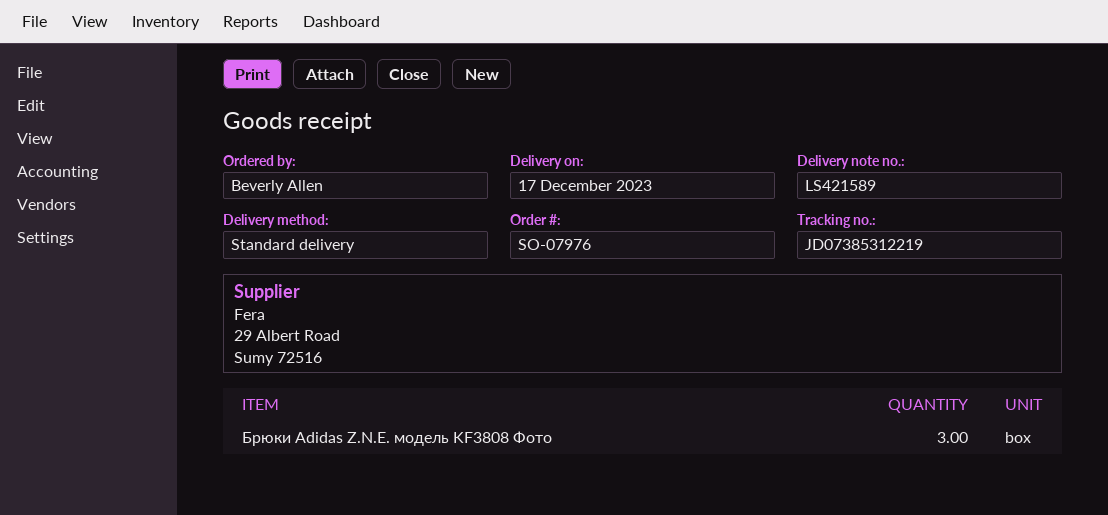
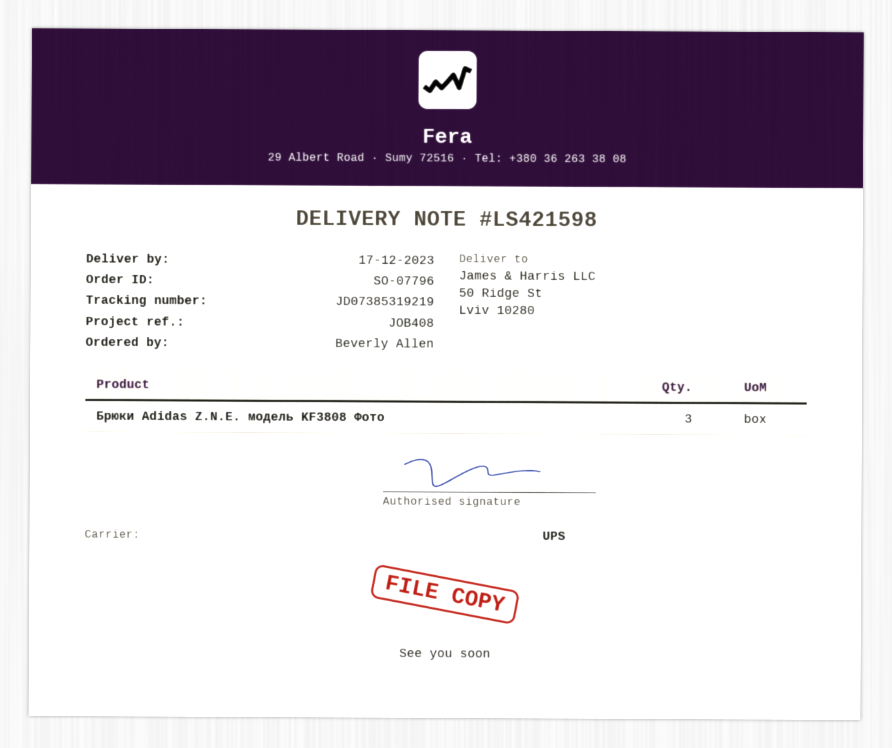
order number: SO-07976 -> SO-07796
delivery note number: LS421589 -> LS421598
shipping method: standard -> UPS
tracking number: JD07385312219 -> JD07385319219

